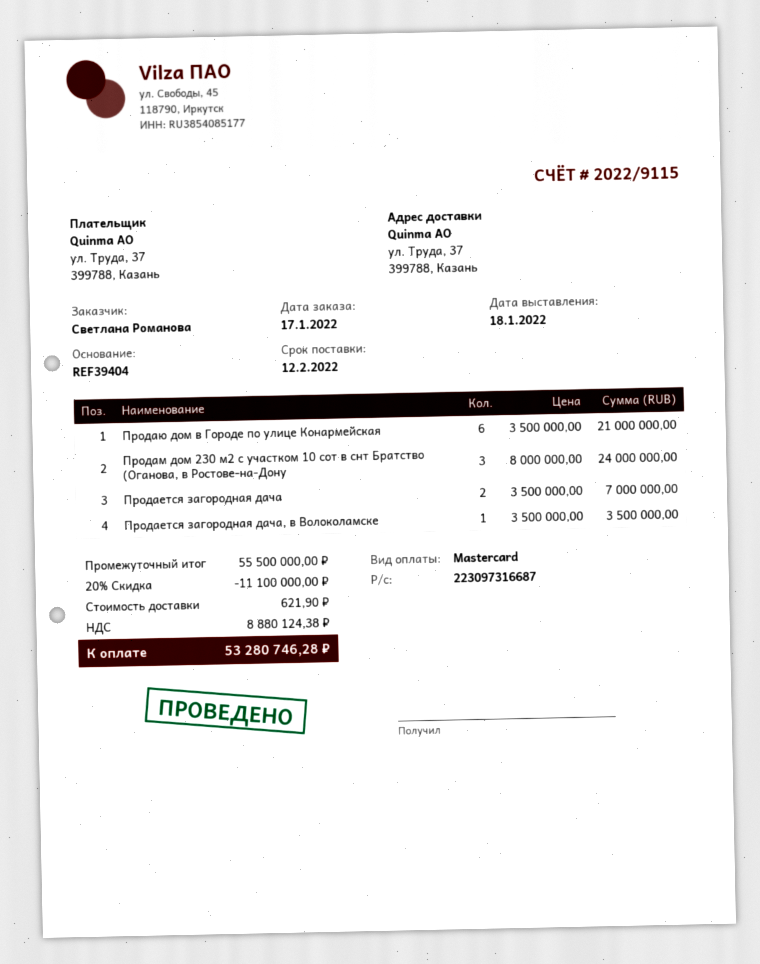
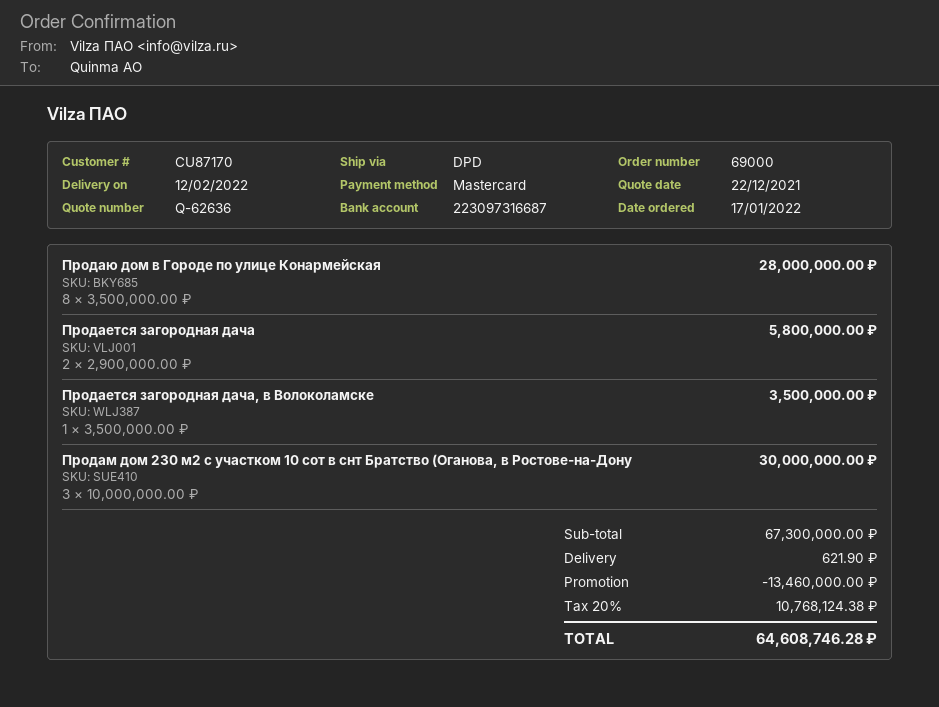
Продаю дом в Городе по улице Конармейская: 6 x 3500000.00 = 21000000.00 -> 8 x 3500000.00 = 28000000.00
Продам дом 230 м2 с участком 10 сот в снт Братство (Оганова, в Ростове-на-Дону: 3 x 8000000.00 = 24000000.00 -> 3 x 10000000.00 = 30000000.00
Продается загородная дача: 2 x 3500000.00 = 7000000.00 -> 2 x 2900000.00 = 5800000.00
subtotal: 55500000.00 -> 67300000.00
discount: 11100000.00 -> 13460000.00
tax: 8880124.38 -> 10768124.38
total: 53280746.28 -> 64608746.28

